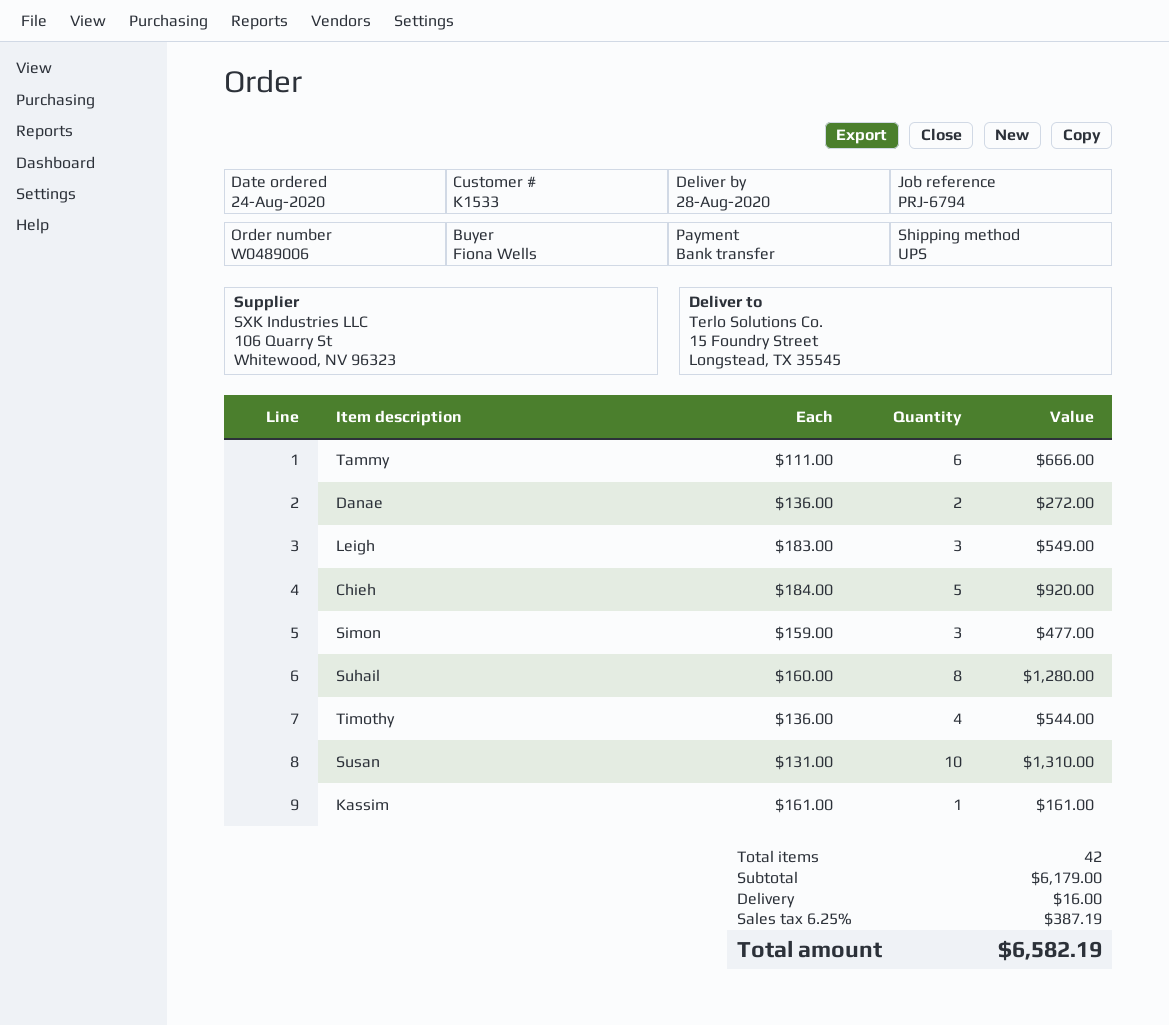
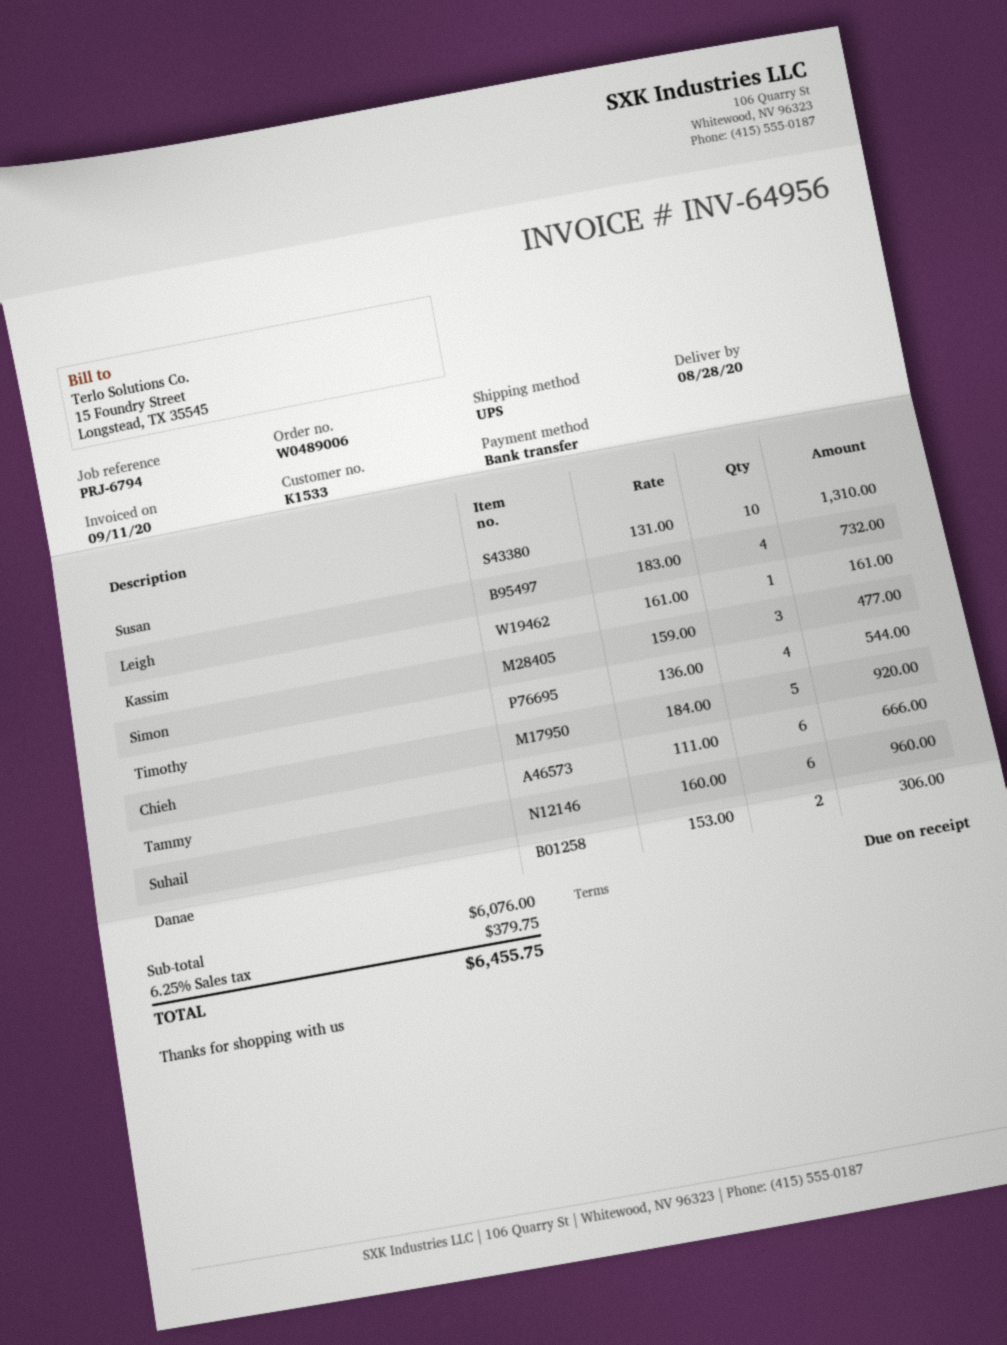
Danae: 2 x 136.00 = 272.00 -> 2 x 153.00 = 306.00
Leigh: 3 x 183.00 = 549.00 -> 4 x 183.00 = 732.00
Suhail: 8 x 160.00 = 1280.00 -> 6 x 160.00 = 960.00
subtotal: 6179.00 -> 6076.00
shipping: 16.00 -> none
tax: 6.25% = 387.19 -> 6.25% = 379.75
total: 6582.19 -> 6455.75

